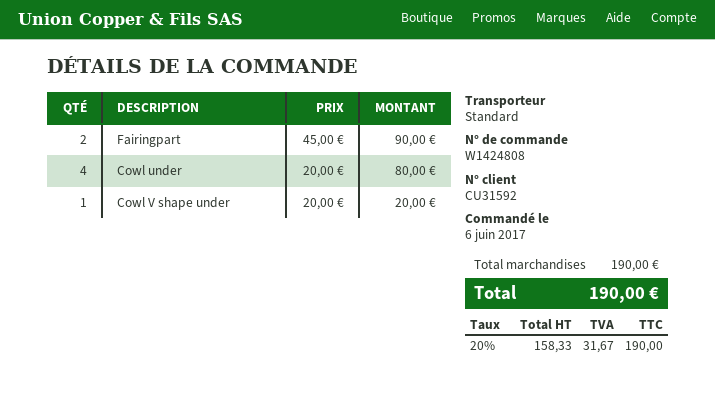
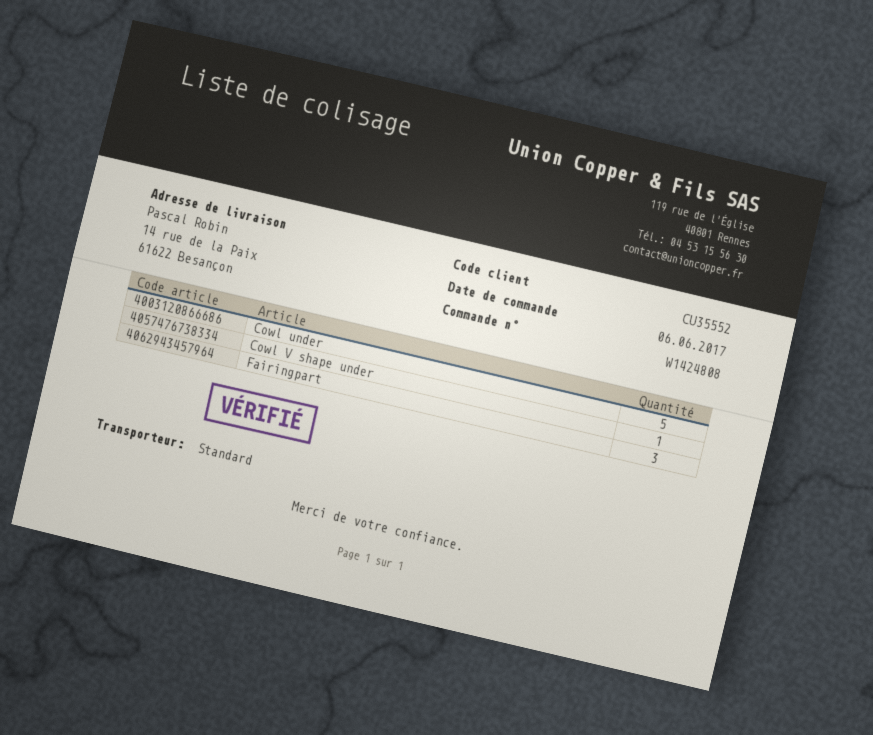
customer number: CU31592 -> CU35552
Fairingpart: 2 -> 3
Cowl under: 4 -> 5

